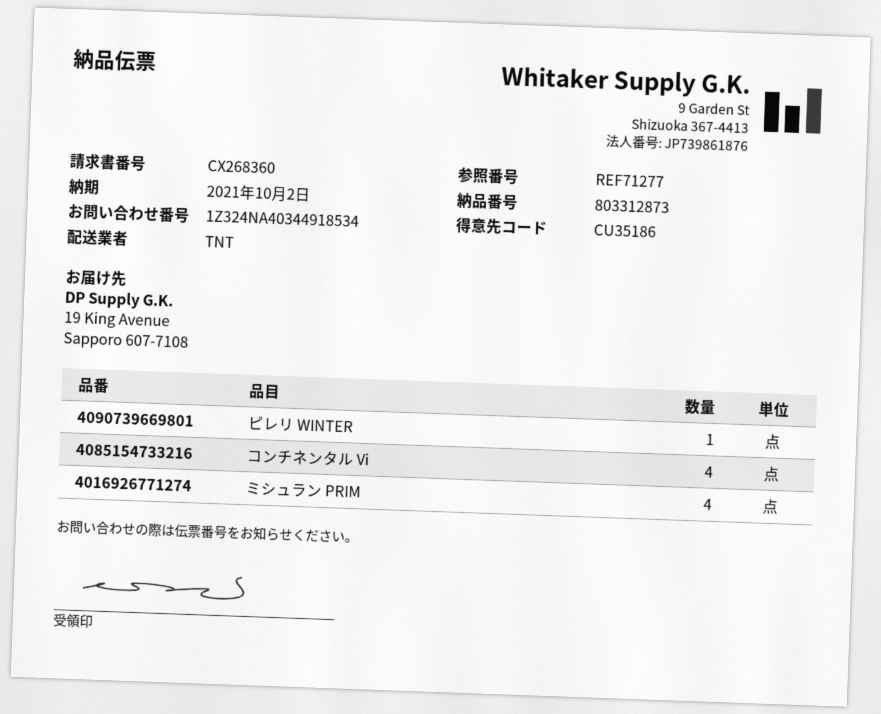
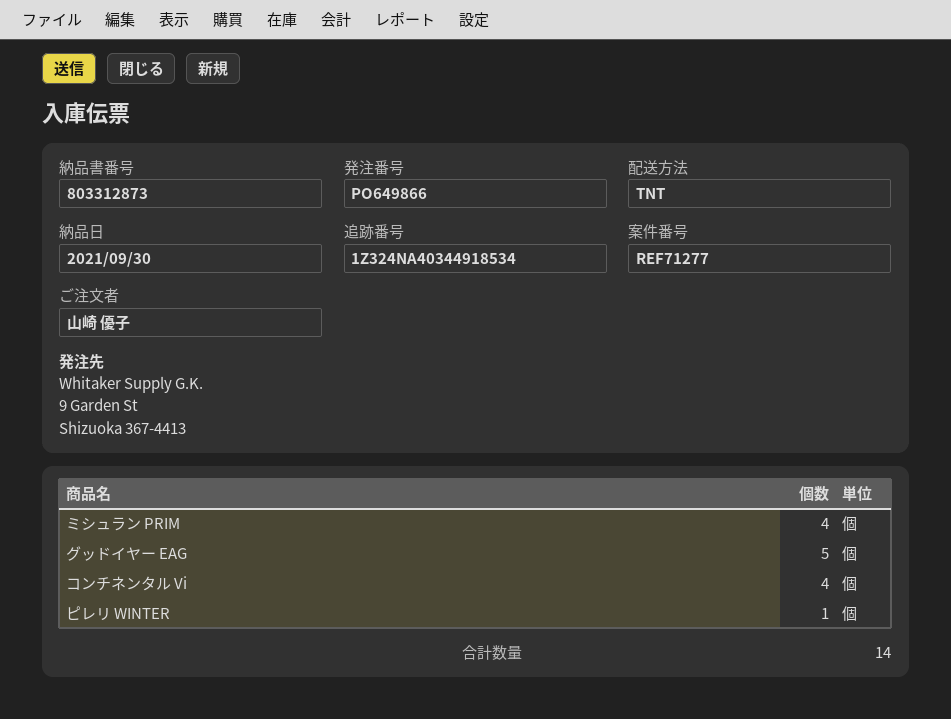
delivery date: 2021-10-02 -> 2021-09-30
グッドイヤー EAG: none -> 5

